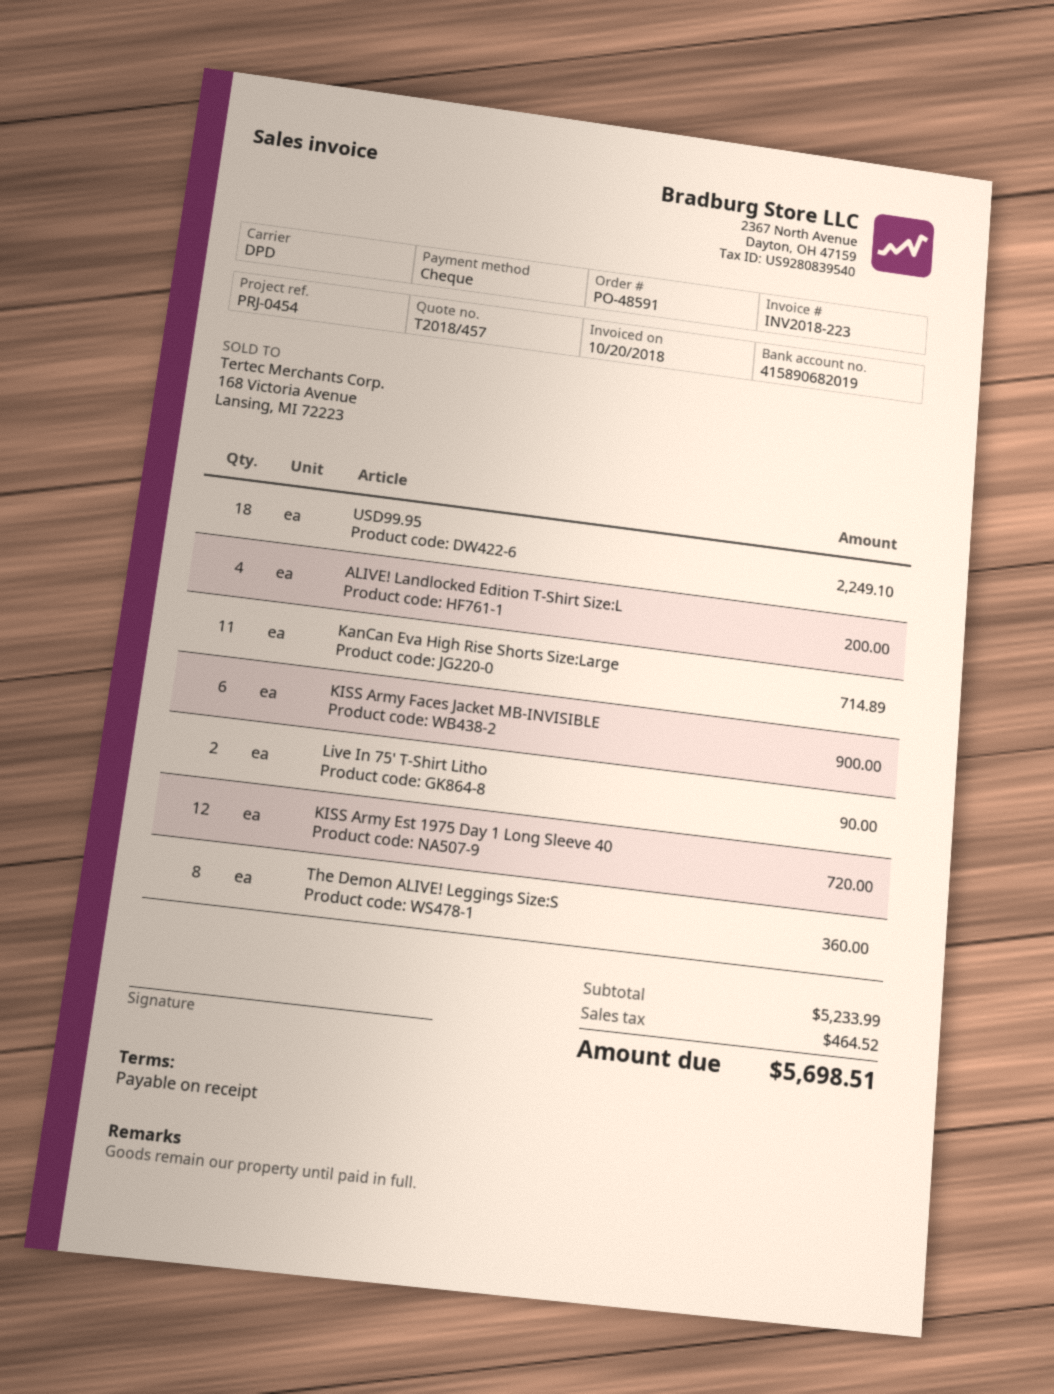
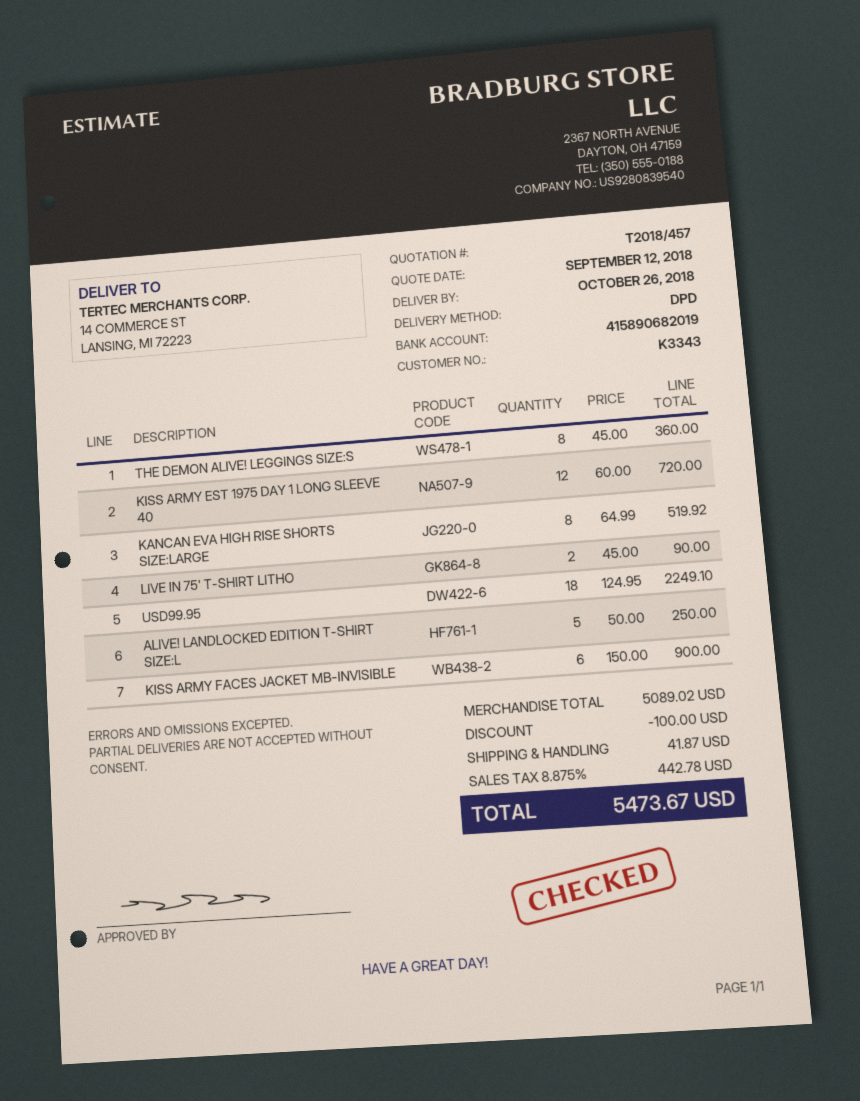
ALIVE! Landlocked Edition T-Shirt Size:L: 4 for 200.00 -> 5 for 250.00
KanCan Eva High Rise Shorts Size:Large: 11 for 714.89 -> 8 for 519.92
subtotal: 5233.99 -> 5089.02
discount: none -> 100.00
shipping: none -> 41.87
tax: 464.52 -> 442.78
total: 5698.51 -> 5473.67

